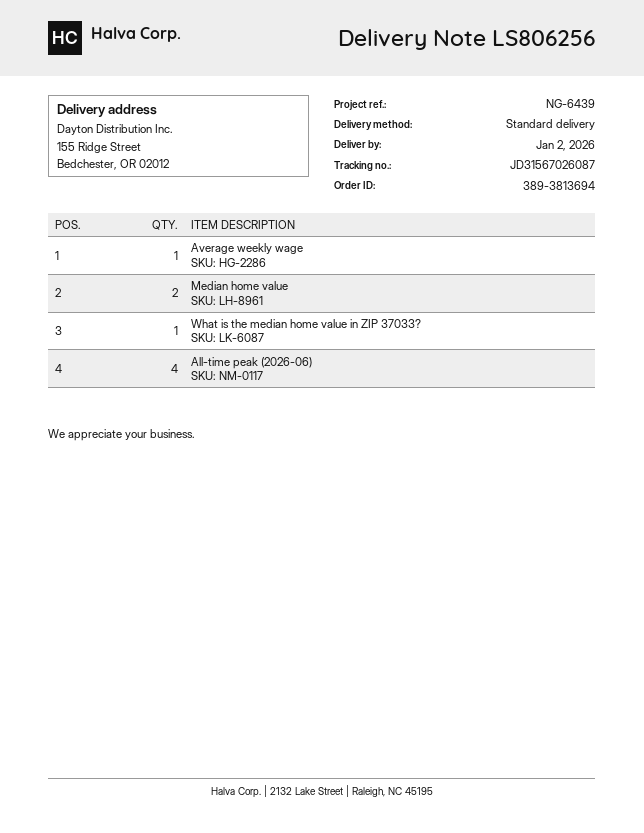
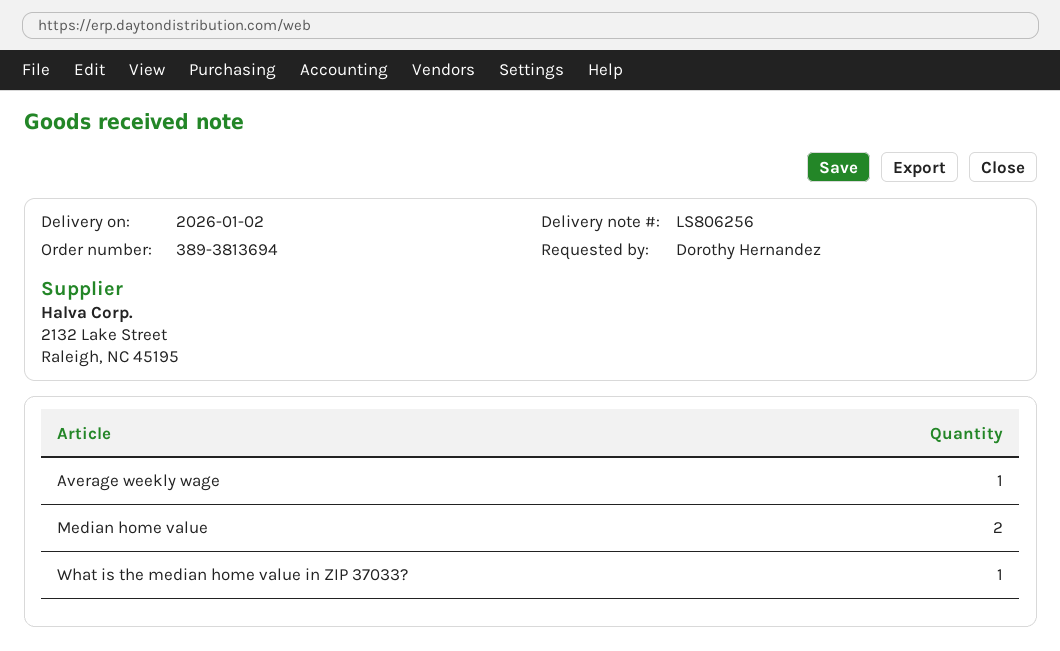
All-time peak (2026-06): 4 -> none

